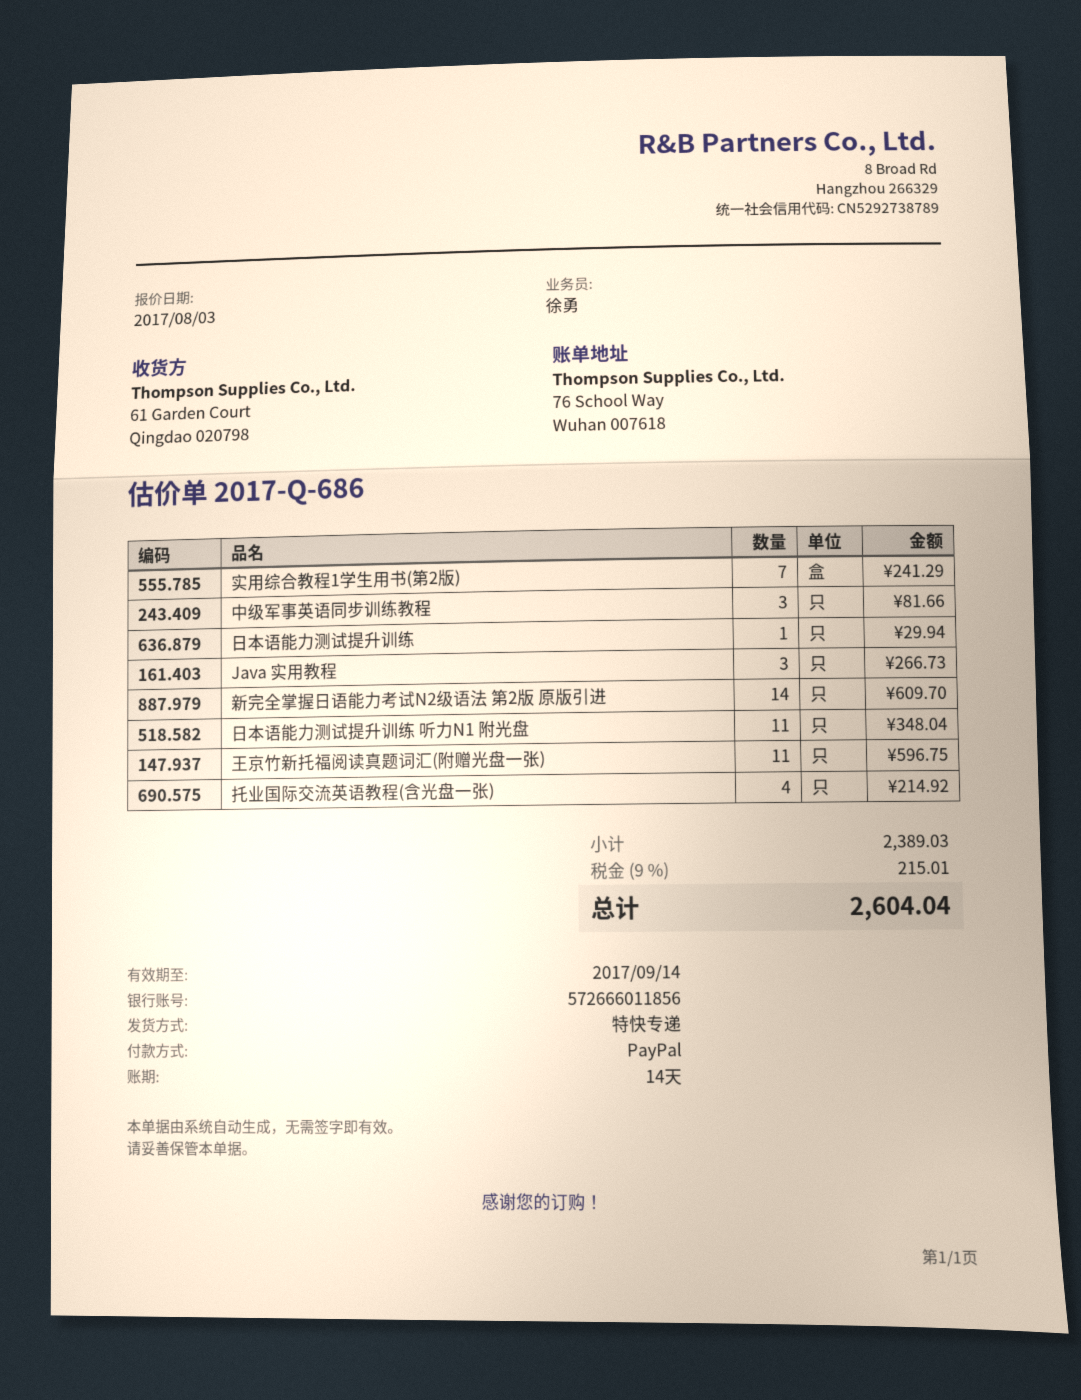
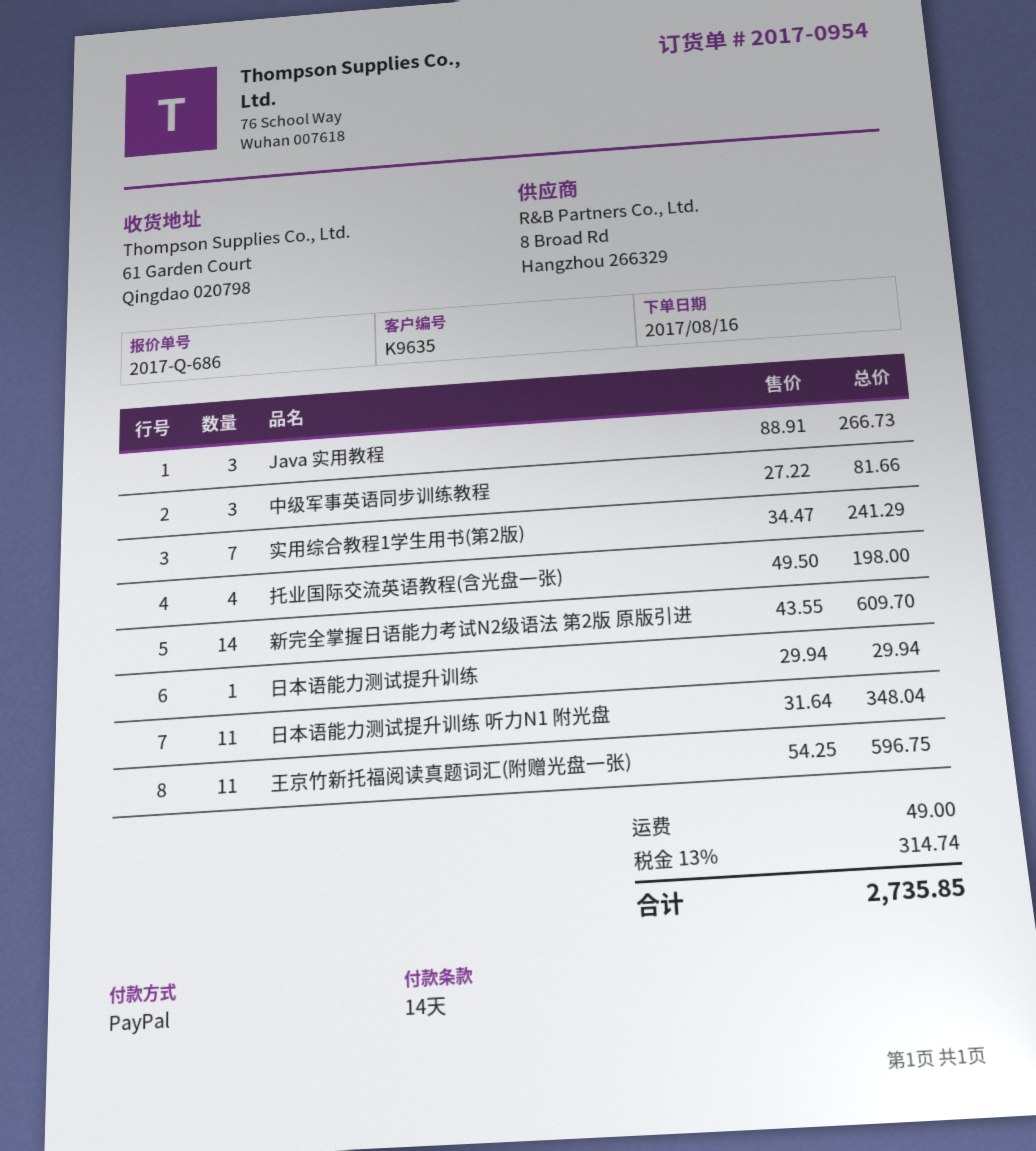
托业国际交流英语教程(含光盘一张): 4 for 214.92 -> 4 for 198.00
shipping: none -> 49.00
tax: 9% = 215.01 -> 13% = 314.74
total: 2604.04 -> 2735.85

